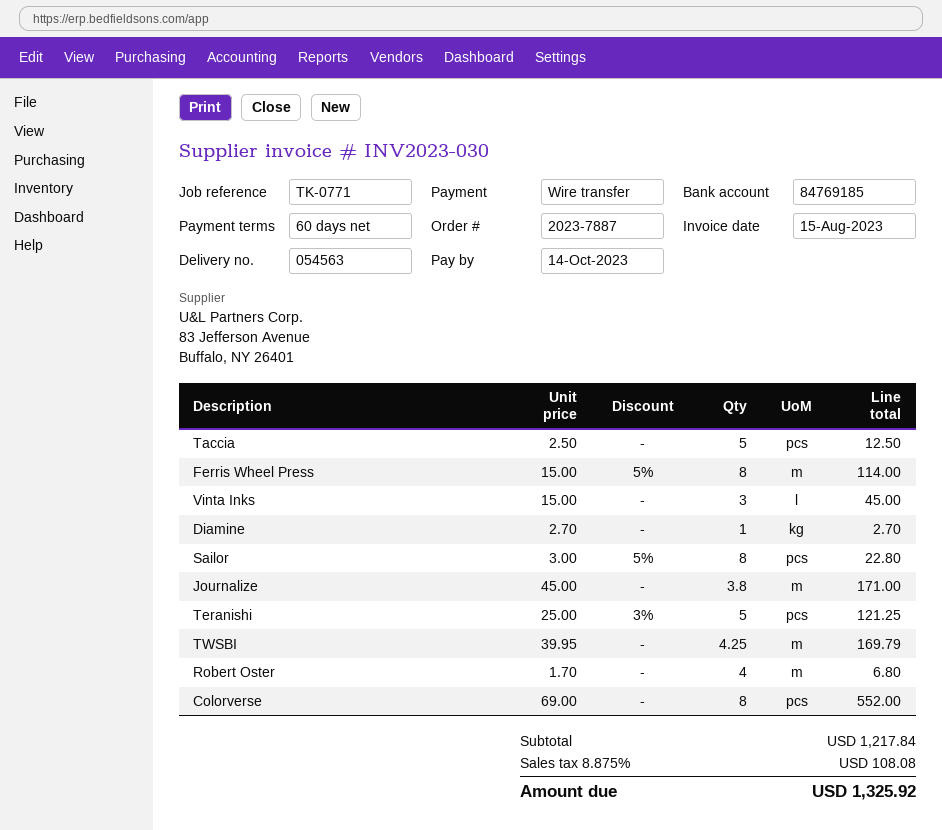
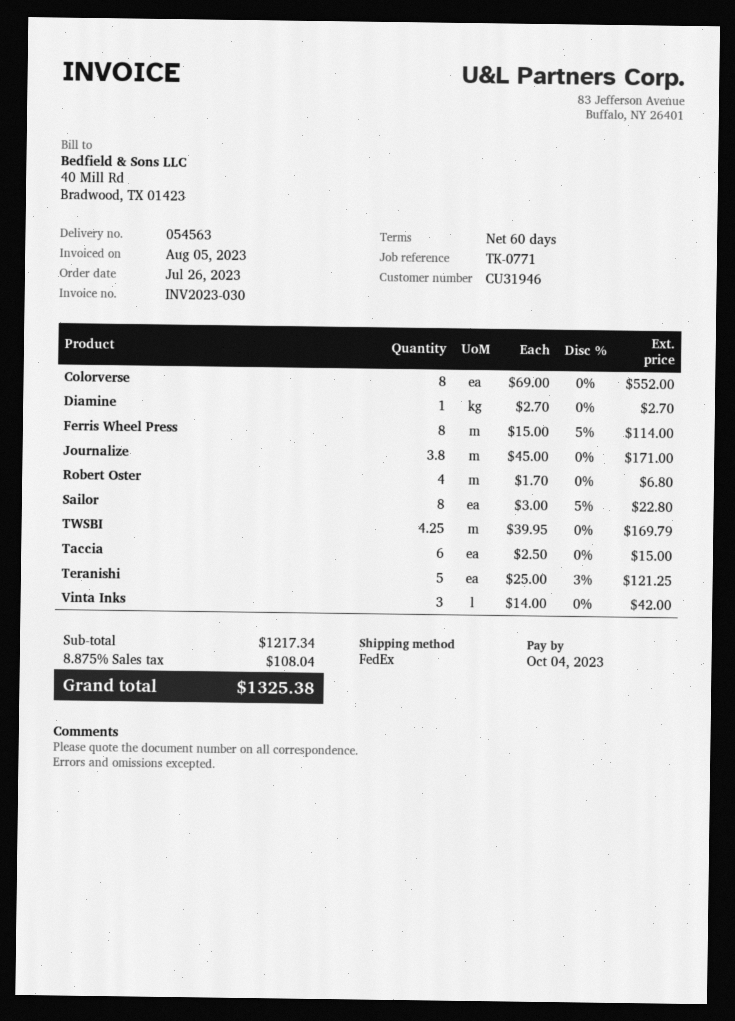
invoice date: 2023-08-15 -> 2023-08-05
due date: 2023-10-14 -> 2023-10-04
Taccia: 5 x 2.50 = 12.50 -> 6 x 2.50 = 15.00
Vinta Inks: 3 x 15.00 = 45.00 -> 3 x 14.00 = 42.00
subtotal: 1217.84 -> 1217.34
tax: 8.875% = 108.08 -> 8.875% = 108.04
total: 1325.92 -> 1325.38

